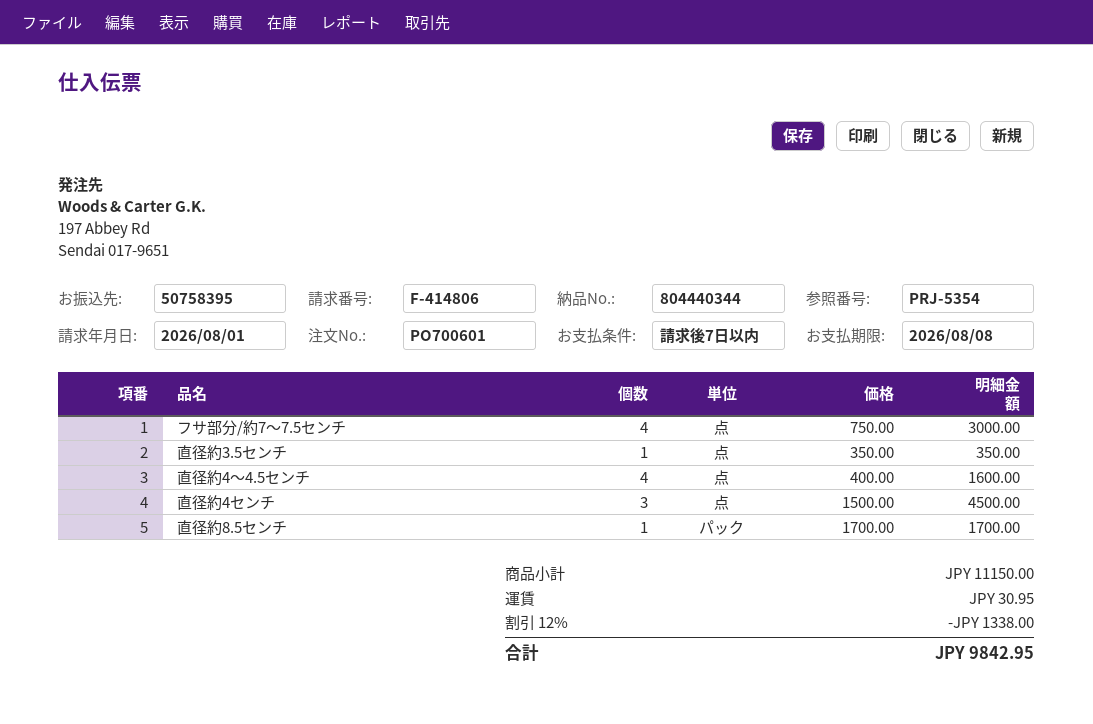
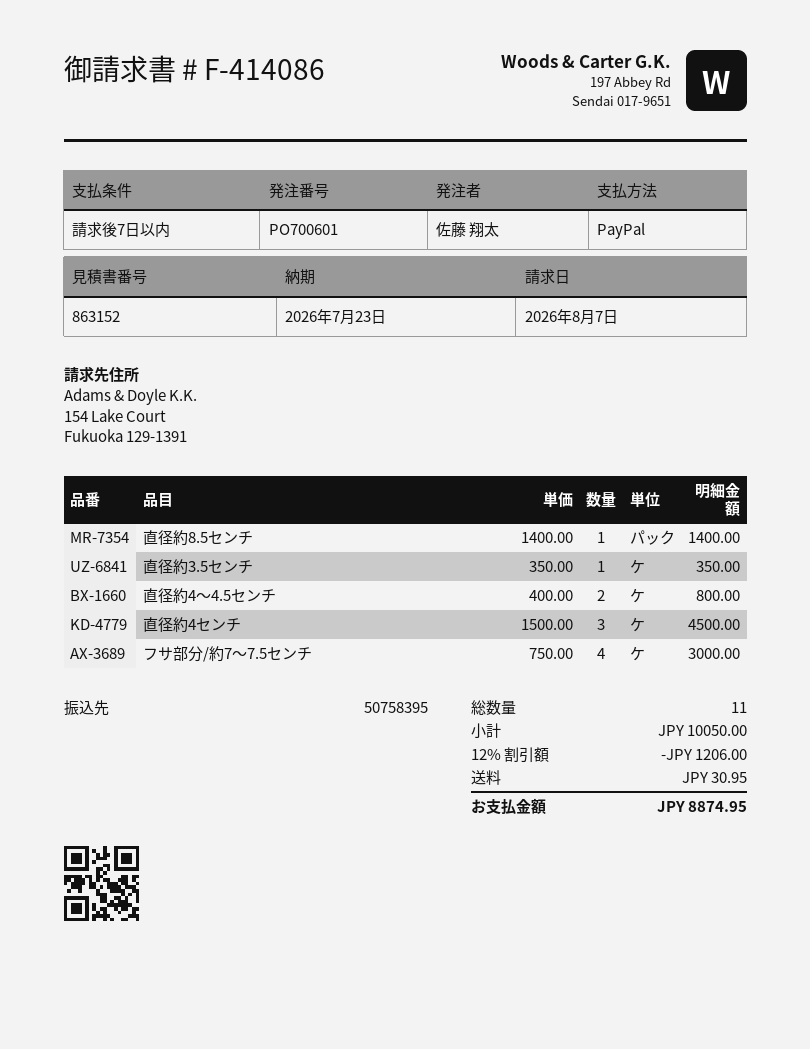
invoice number: F-414806 -> F-414086
invoice date: 2026-08-01 -> 2026-08-07
直径約4〜4.5センチ: 4 x 400.00 = 1600.00 -> 2 x 400.00 = 800.00
直径約8.5センチ: 1 x 1700.00 = 1700.00 -> 1 x 1400.00 = 1400.00
subtotal: 11150.00 -> 10050.00
discount: 12% = 1338.00 -> 12% = 1206.00
total: 9842.95 -> 8874.95

